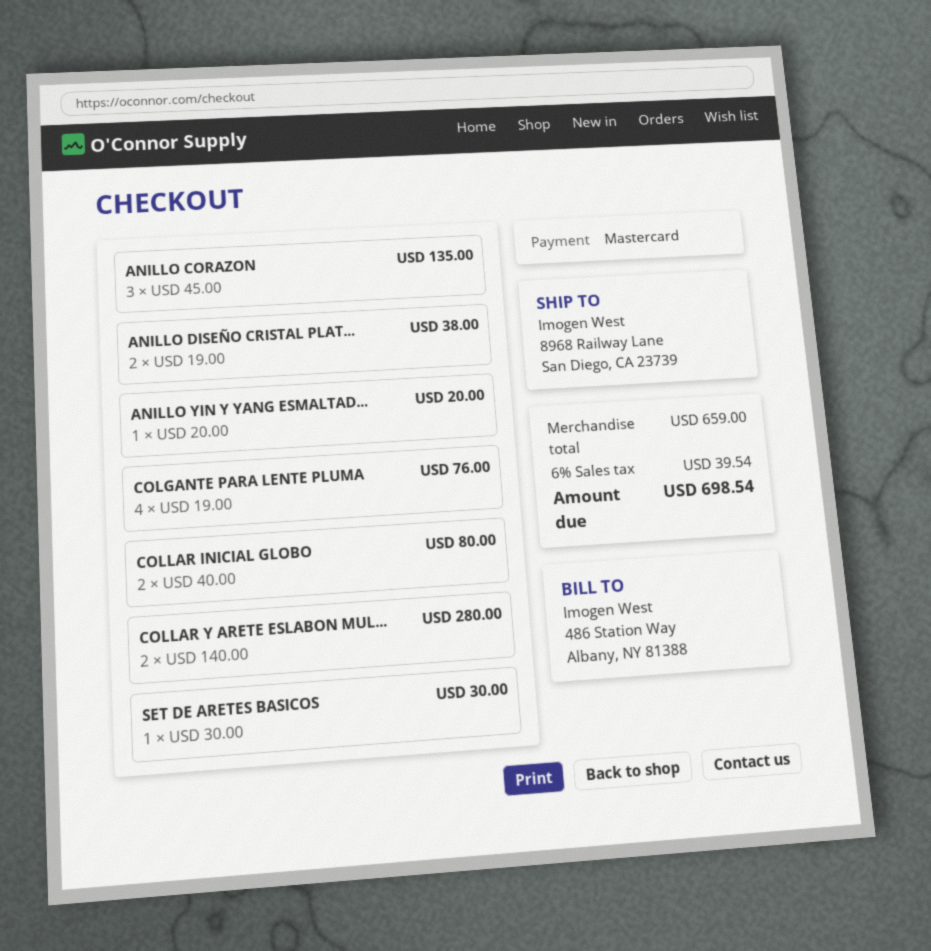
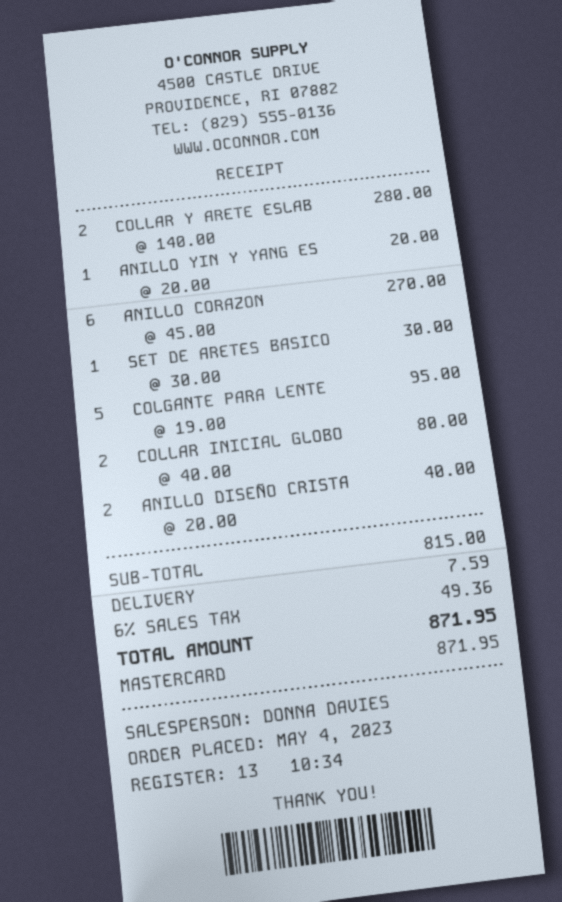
ANILLO CORAZON: 3 x 45.00 = 135.00 -> 6 x 45.00 = 270.00
ANILLO DISEÑO CRISTAL PLAT...: 2 x 19.00 = 38.00 -> 2 x 20.00 = 40.00
COLGANTE PARA LENTE PLUMA: 4 x 19.00 = 76.00 -> 5 x 19.00 = 95.00
subtotal: 659.00 -> 815.00
shipping: none -> 7.59
tax: 6% = 39.54 -> 6% = 49.36
total: 698.54 -> 871.95

